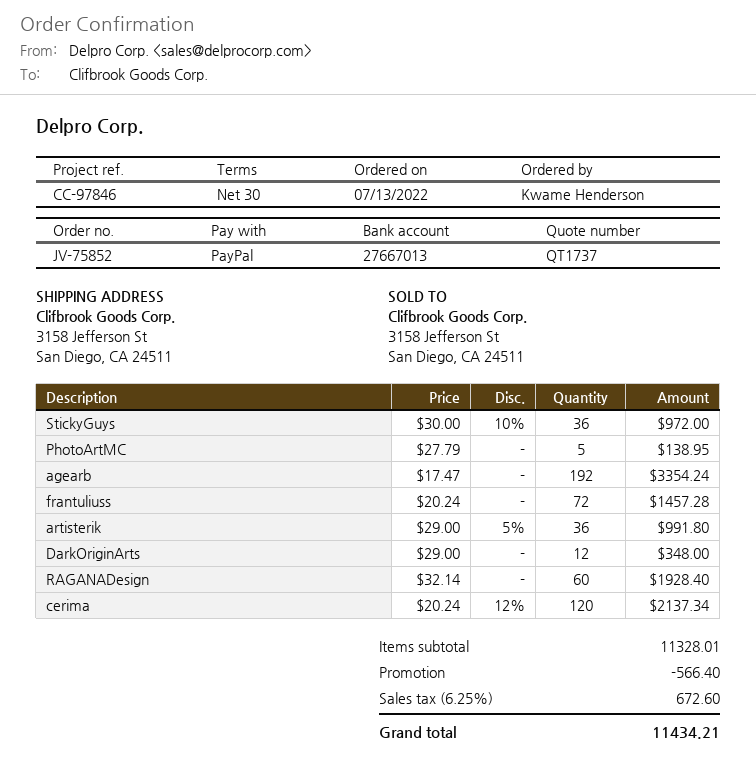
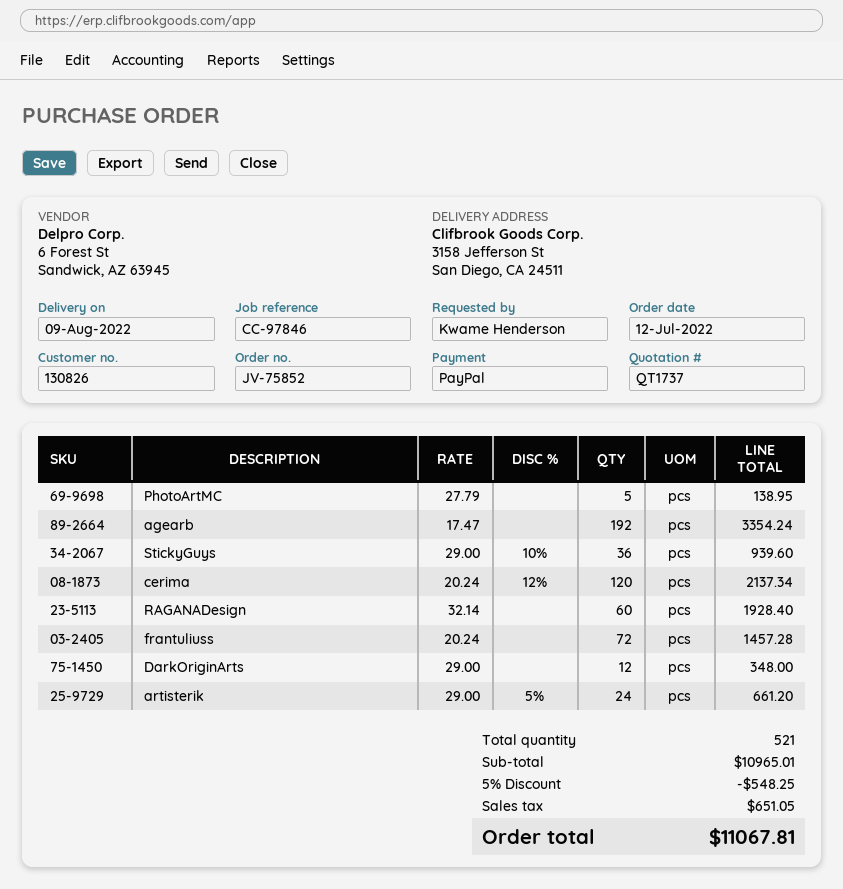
order date: 2022-07-13 -> 2022-07-12
StickyGuys: 36 x 30.00 - 10% = 972.00 -> 36 x 29.00 - 10% = 939.60
artisterik: 36 x 29.00 - 5% = 991.80 -> 24 x 29.00 - 5% = 661.20
subtotal: 11328.01 -> 10965.01
discount: 566.40 -> 548.25
tax: 672.60 -> 651.05
total: 11434.21 -> 11067.81

